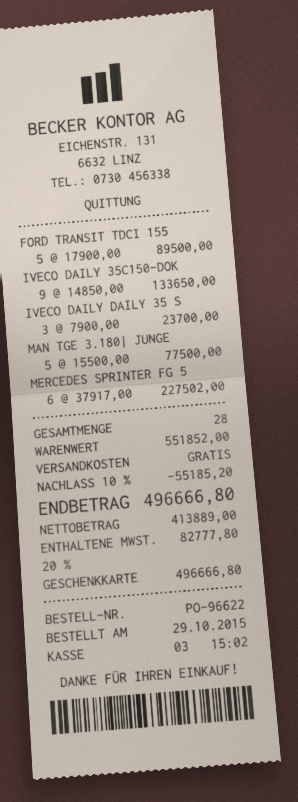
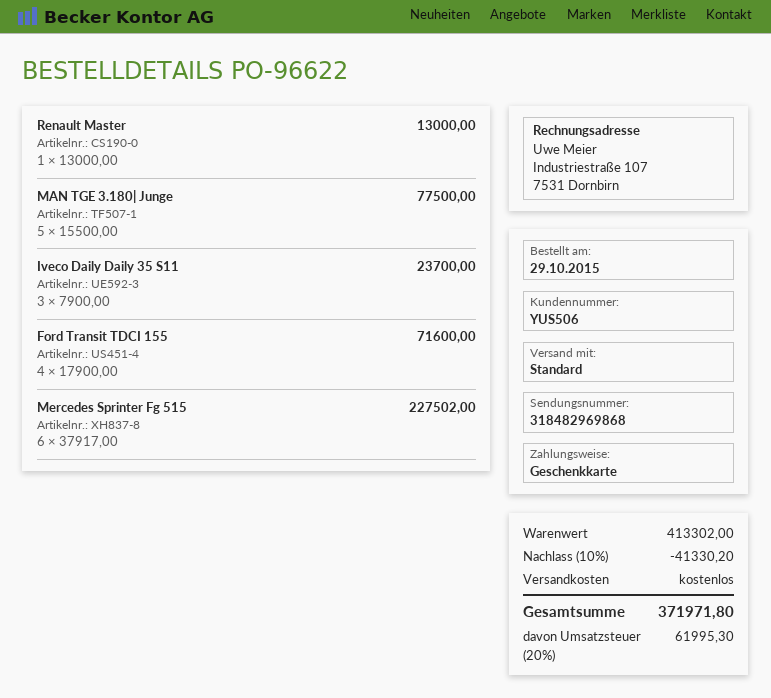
FORD TRANSIT TDCI 155: 5 x 17900.00 = 89500.00 -> 4 x 17900.00 = 71600.00
IVECO DAILY 35C150-DOK: 9 x 14850.00 = 133650.00 -> none
Renault Master: none -> 1 x 13000.00 = 13000.00
subtotal: 551852.00 -> 413302.00
discount: 10% = 55185.20 -> 10% = 41330.20
tax: 20% = 82777.80 -> 20% = 61995.30
total: 496666.80 -> 371971.80

